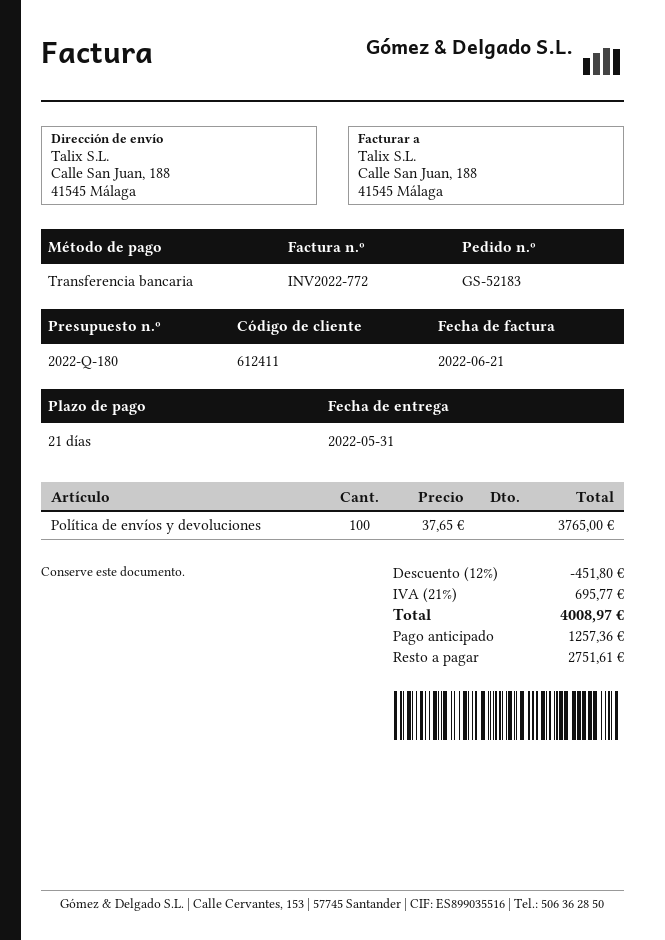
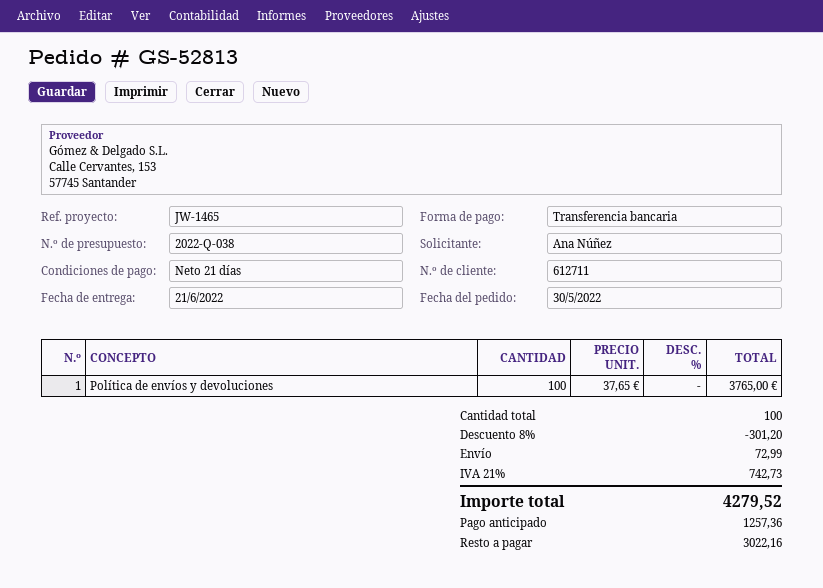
quote number: 2022-Q-180 -> 2022-Q-038
order number: GS-52183 -> GS-52813
delivery date: 2022-05-31 -> 2022-06-21
customer number: 612411 -> 612711
discount: 12% = 451.80 -> 8% = 301.20
shipping: none -> 72.99
tax: 21% = 695.77 -> 21% = 742.73
total: 4008.97 -> 4279.52
balance: 2751.61 -> 3022.16

